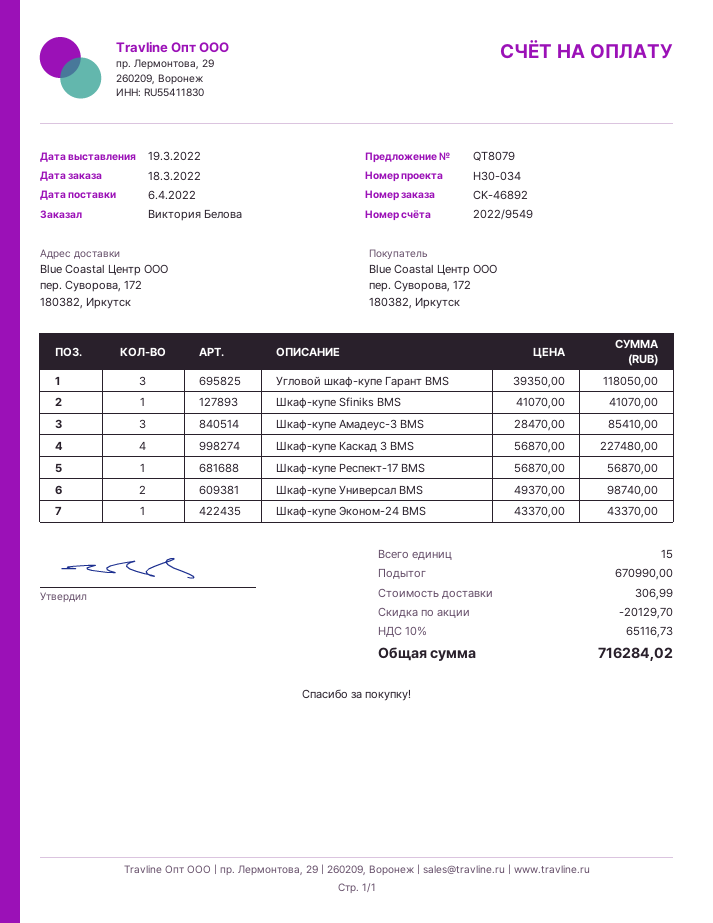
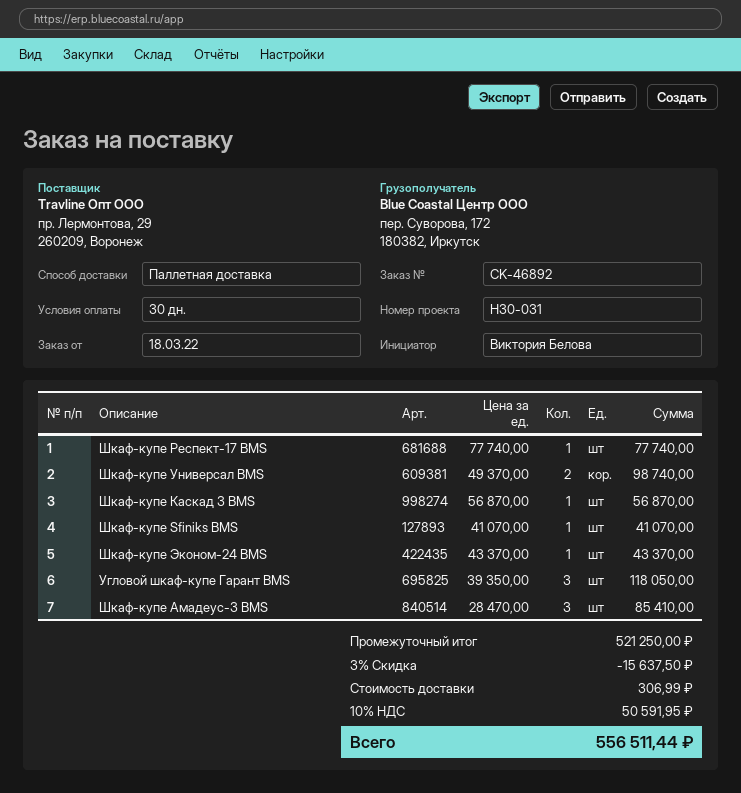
reference: H30-034 -> H30-031
Шкаф-купе Каскад 3 BMS: 4 x 56870.00 = 227480.00 -> 1 x 56870.00 = 56870.00
Шкаф-купе Респект-17 BMS: 1 x 56870.00 = 56870.00 -> 1 x 77740.00 = 77740.00
subtotal: 670990.00 -> 521250.00
discount: 20129.70 -> 15637.50
tax: 10% = 65116.73 -> 10% = 50591.95
total: 716284.02 -> 556511.44

